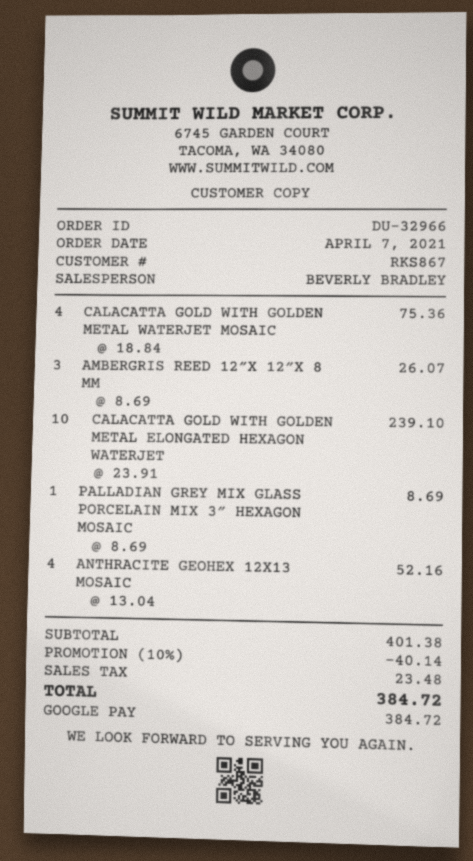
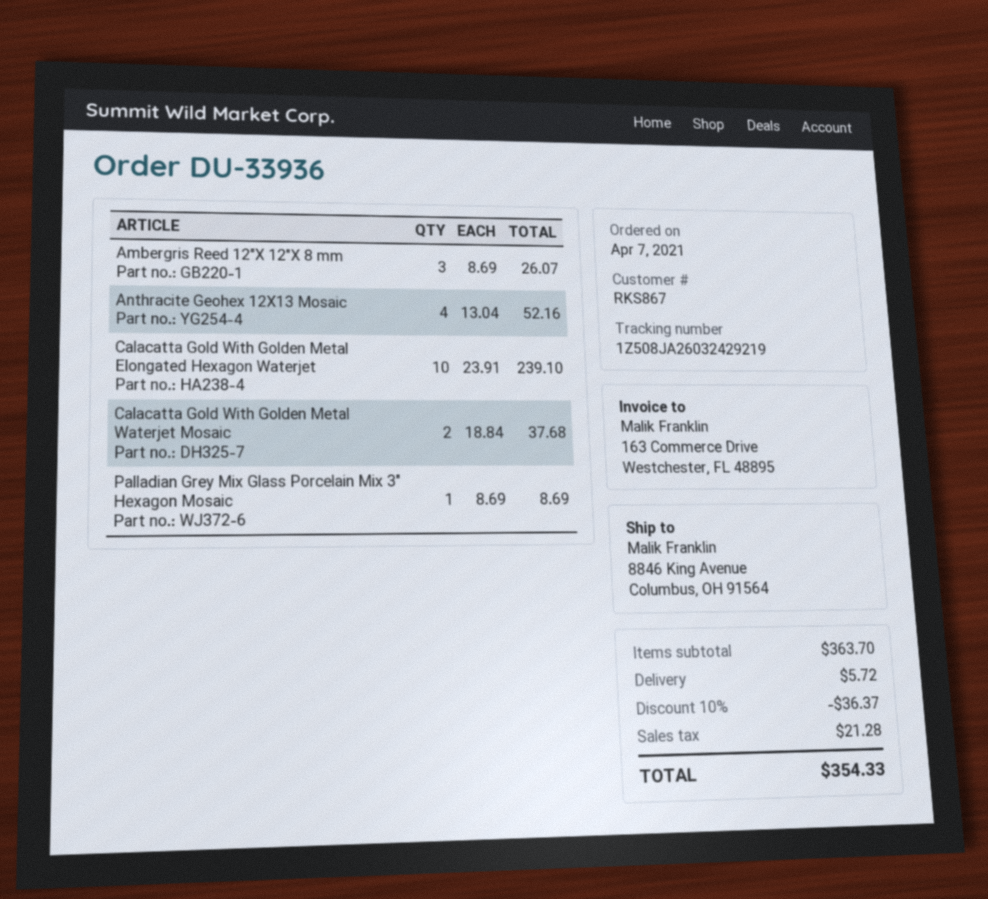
order number: DU-32966 -> DU-33936
CALACATTA GOLD WITH GOLDEN METAL WATERJET MOSAIC: 4 x 18.84 = 75.36 -> 2 x 18.84 = 37.68
subtotal: 401.38 -> 363.70
discount: 10% = 40.14 -> 10% = 36.37
shipping: none -> 5.72
tax: 23.48 -> 21.28
total: 384.72 -> 354.33

